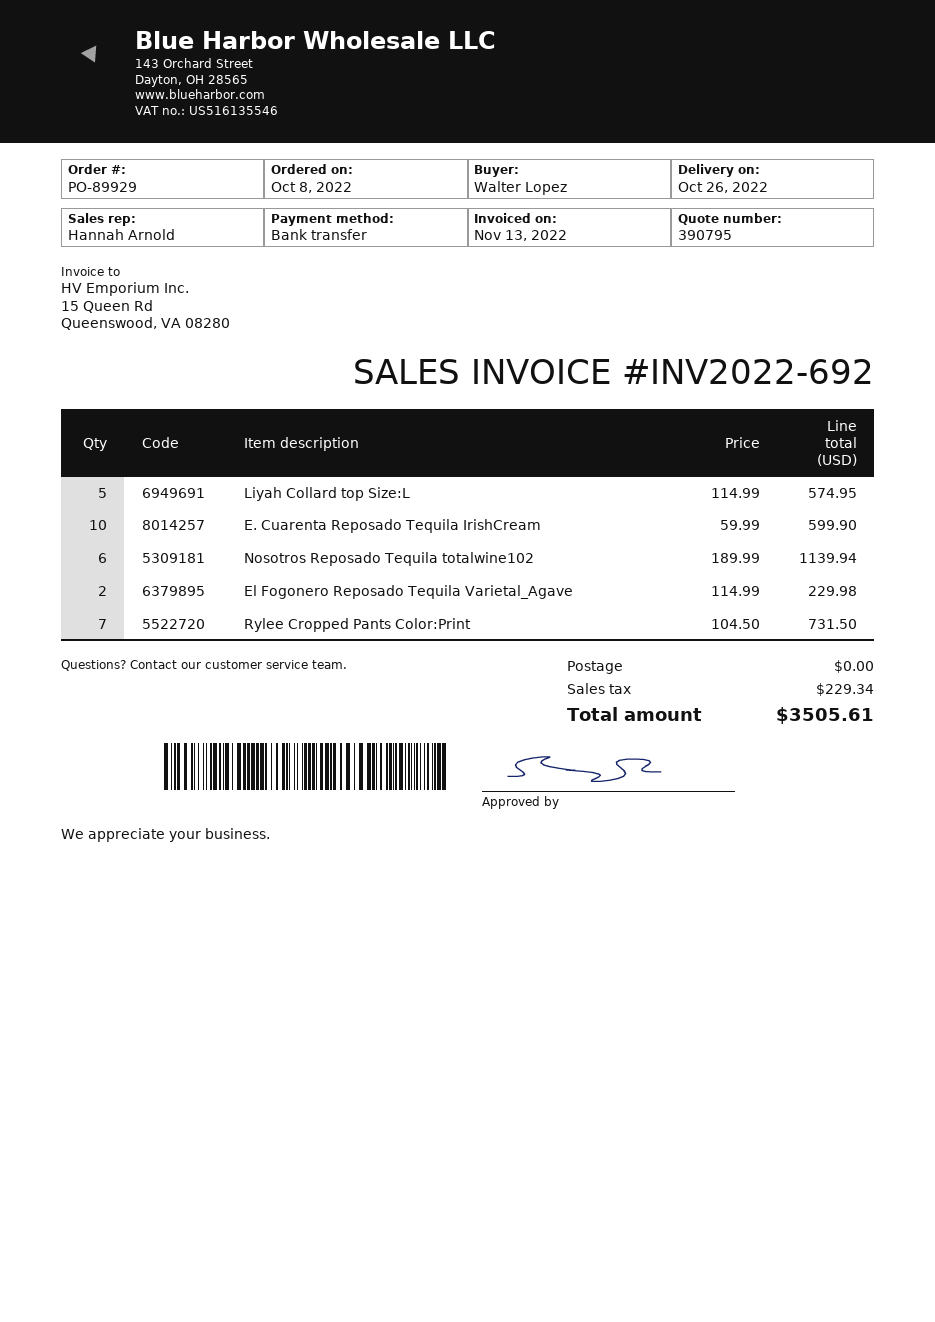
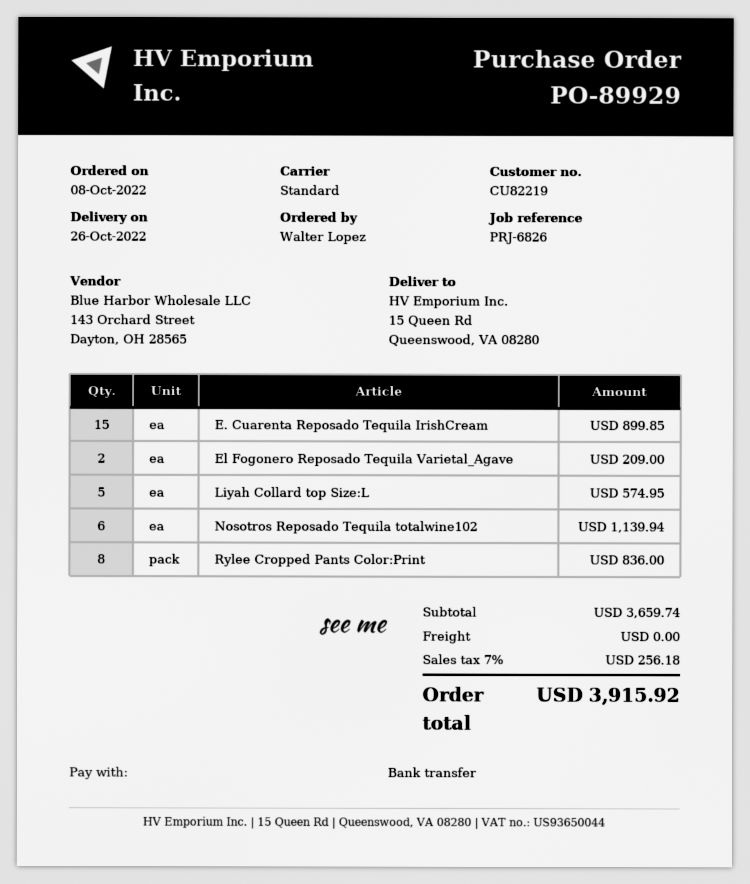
E. Cuarenta Reposado Tequila IrishCream: 10 for 599.90 -> 15 for 899.85
El Fogonero Reposado Tequila Varietal_Agave: 2 for 229.98 -> 2 for 209.00
Rylee Cropped Pants Color:Print: 7 for 731.50 -> 8 for 836.00
tax: 229.34 -> 256.18
total: 3505.61 -> 3915.92

